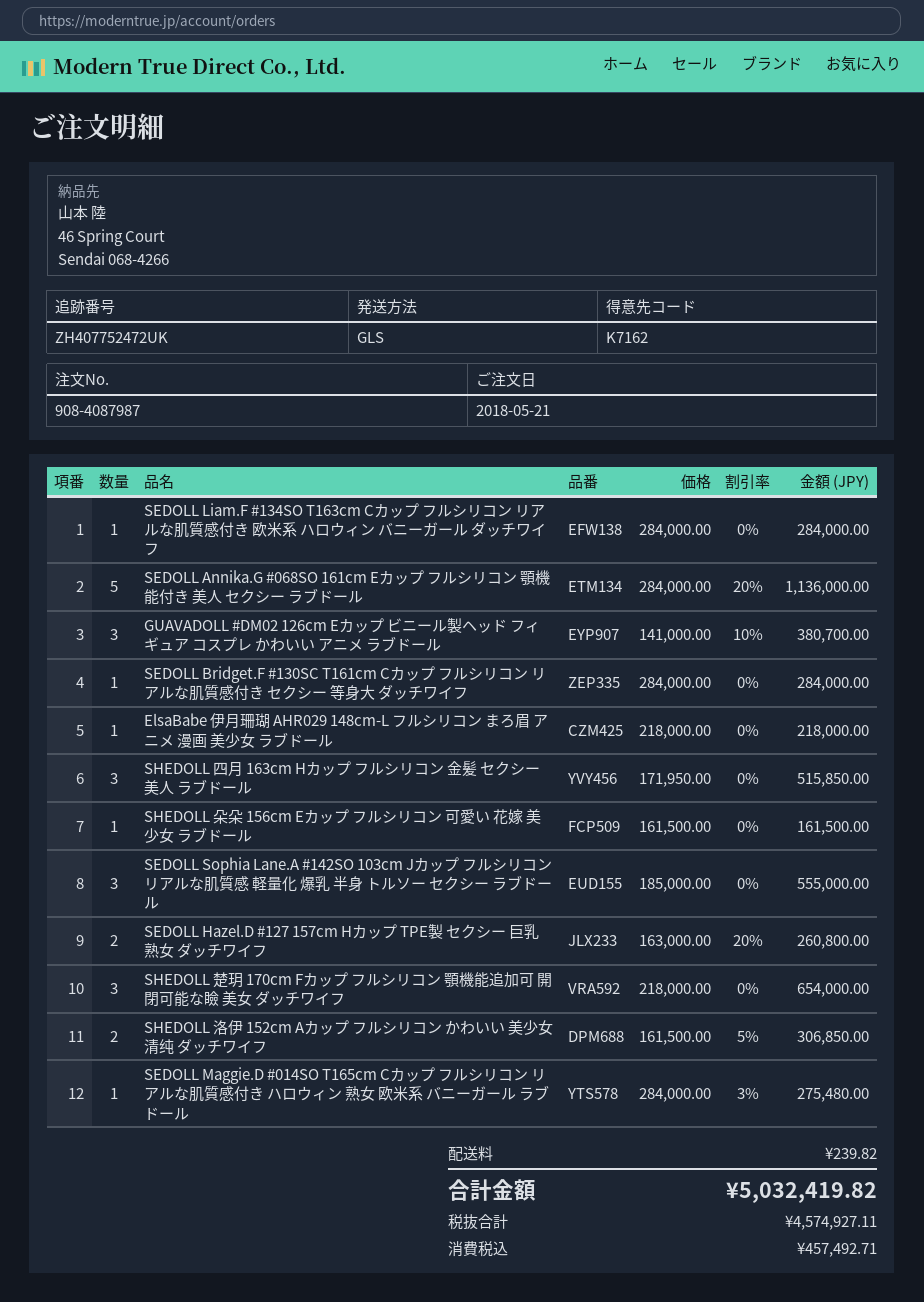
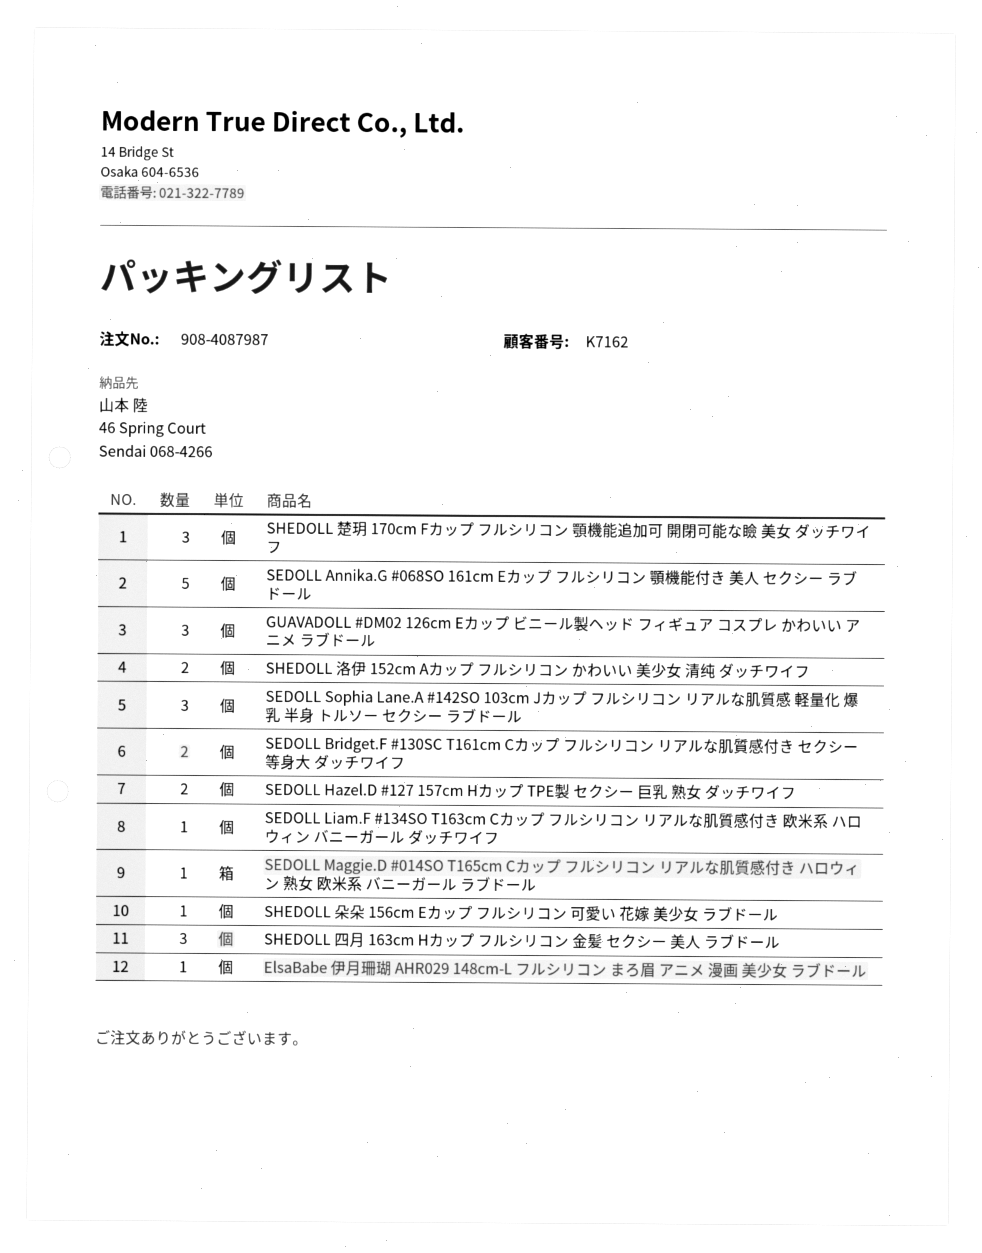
SEDOLL Bridget.F #130SC T161cm Cカップ フルシリコン リアルな肌質感付き セクシー 等身大 ダッチワイフ: 1 -> 2

